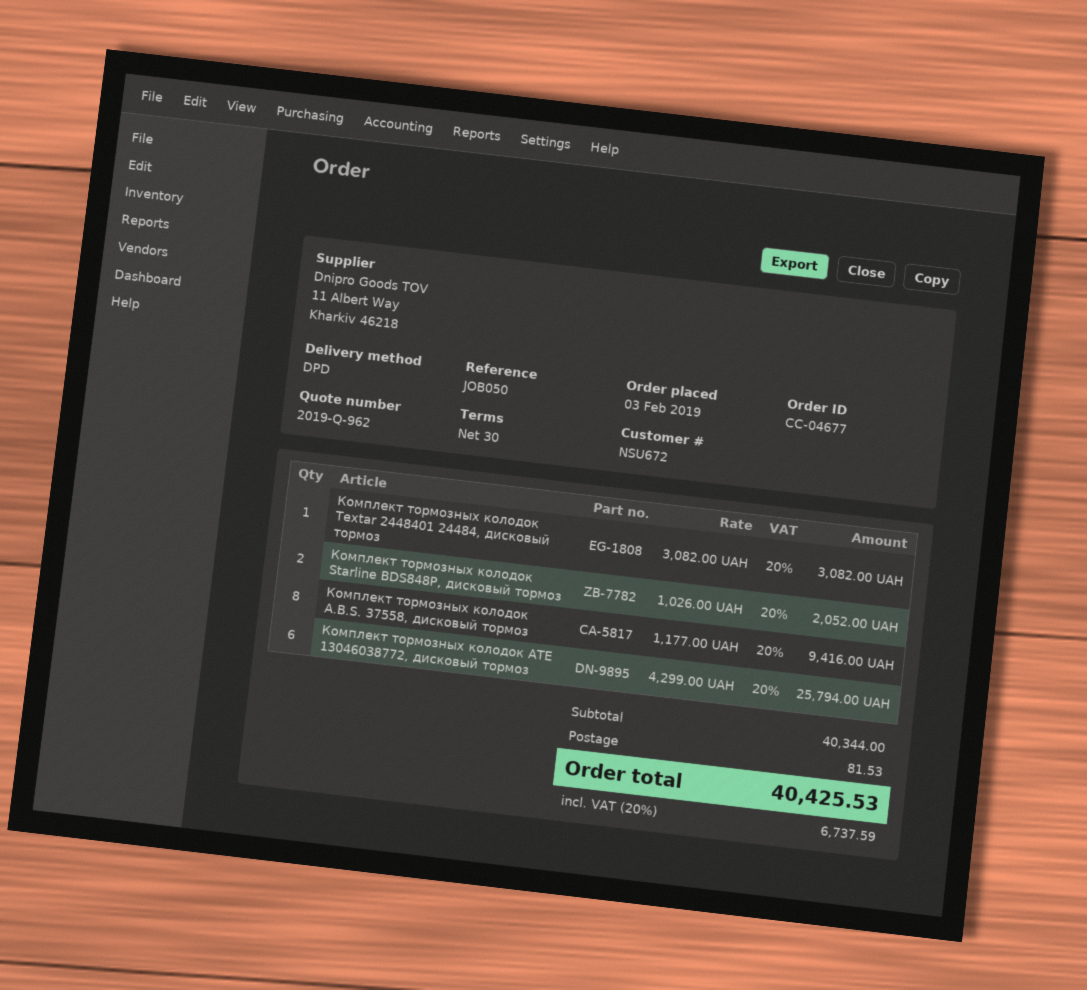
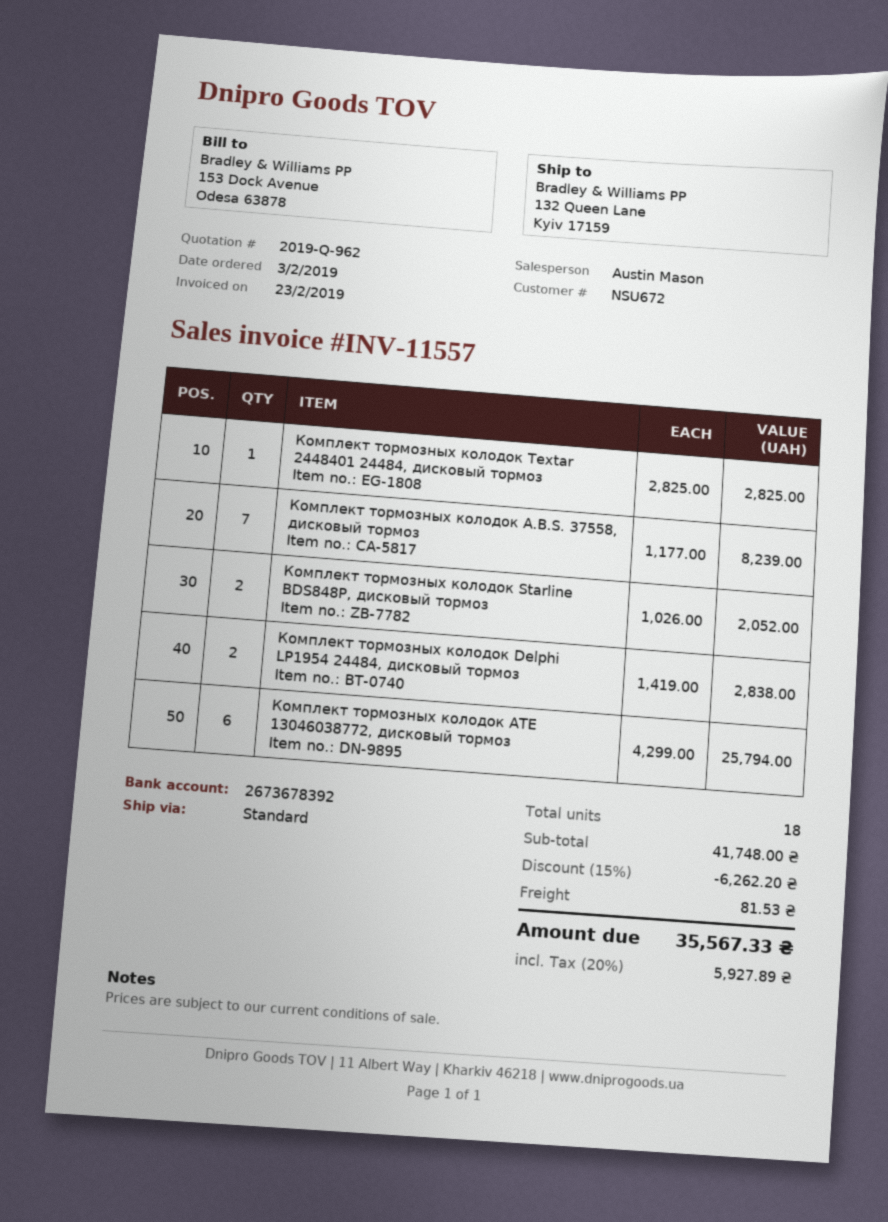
shipping method: DPD -> standard
Комплект тормозных колодок Textar 2448401 24484, дисковый тормоз: 1 x 3082.00 = 3082.00 -> 1 x 2825.00 = 2825.00
Комплект тормозных колодок A.B.S. 37558, дисковый тормоз: 8 x 1177.00 = 9416.00 -> 7 x 1177.00 = 8239.00
Комплект тормозных колодок Delphi LP1954 24484, дисковый тормоз: none -> 2 x 1419.00 = 2838.00
subtotal: 40344.00 -> 41748.00
discount: none -> 15% = 6262.20
tax: 20% = 6737.59 -> 20% = 5927.89
total: 40425.53 -> 35567.33

